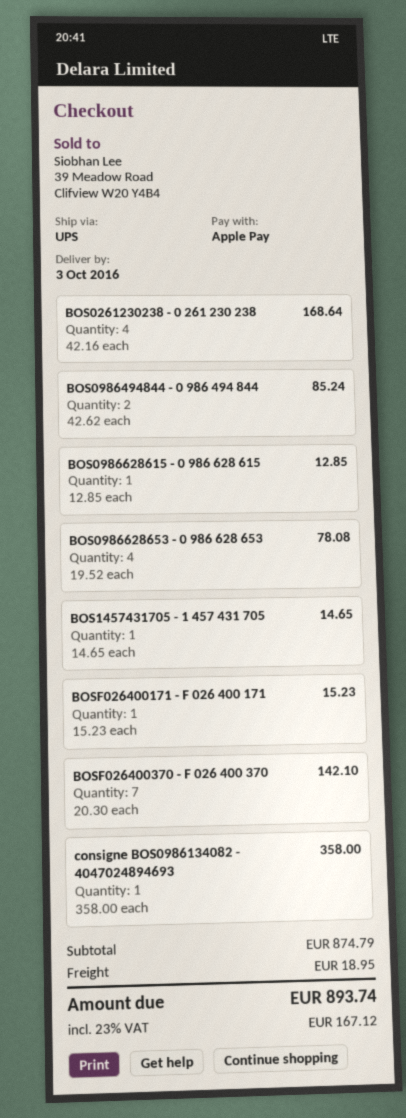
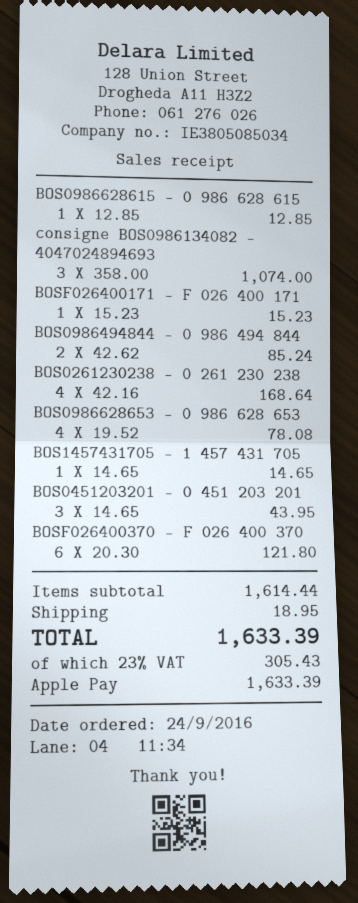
BOSF026400370 - F 026 400 370: 7 x 20.30 = 142.10 -> 6 x 20.30 = 121.80
consigne BOS0986134082 - 4047024894693: 1 x 358.00 = 358.00 -> 3 x 358.00 = 1074.00
BOS0451203201 - 0 451 203 201: none -> 3 x 14.65 = 43.95
subtotal: 874.79 -> 1614.44
tax: 23% = 167.12 -> 23% = 305.43
total: 893.74 -> 1633.39

